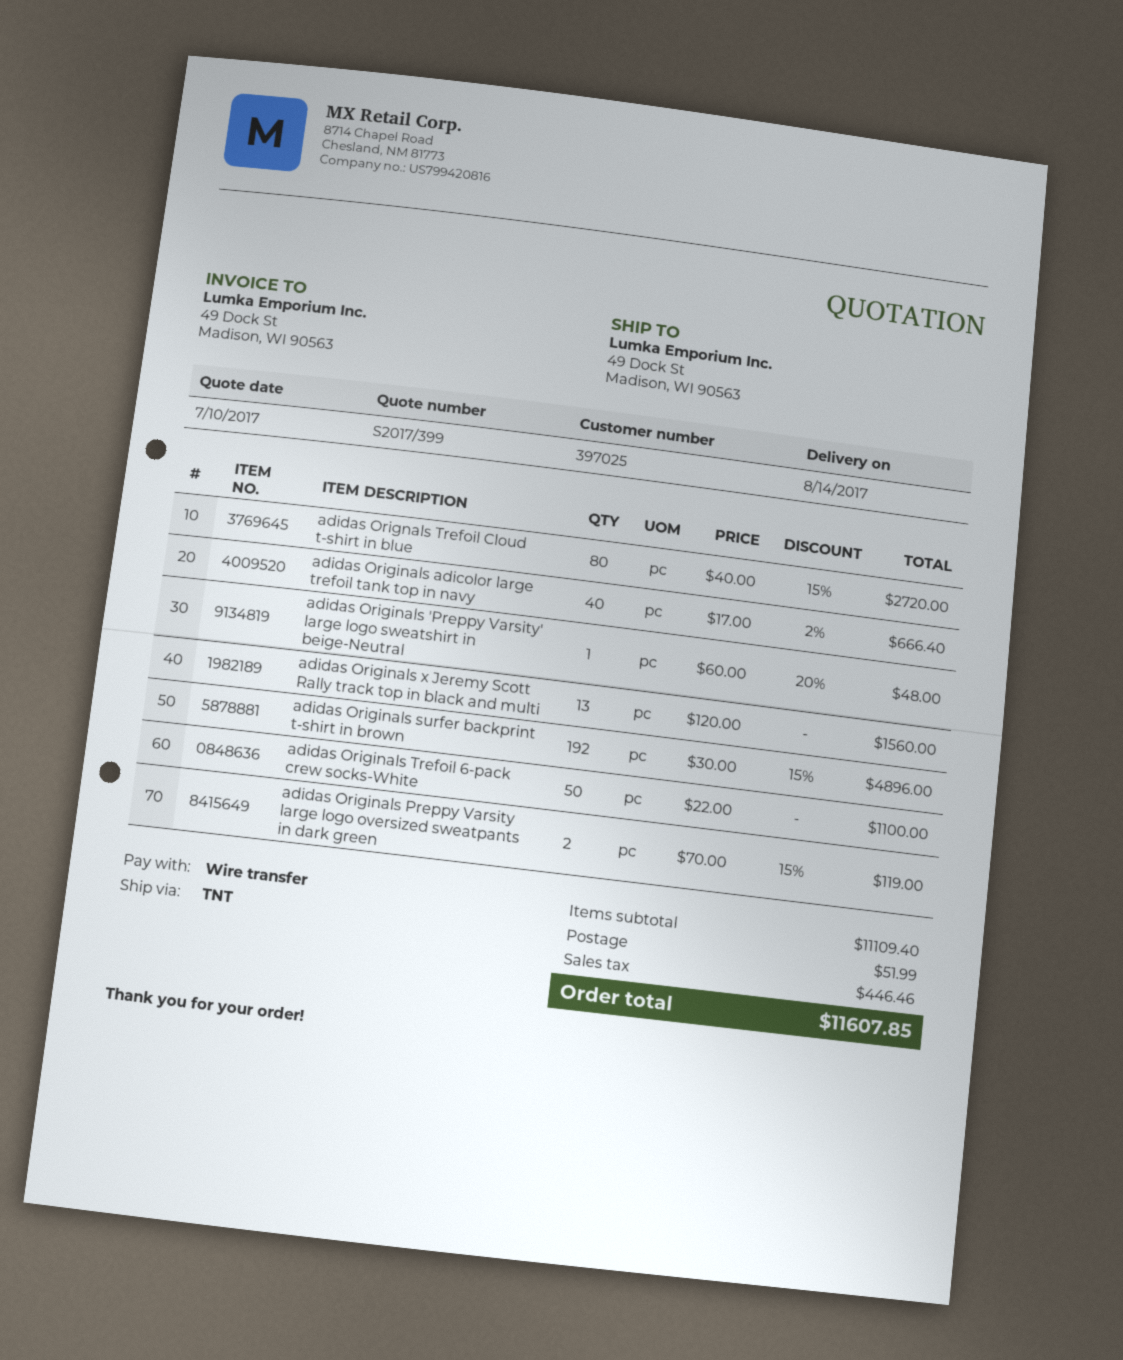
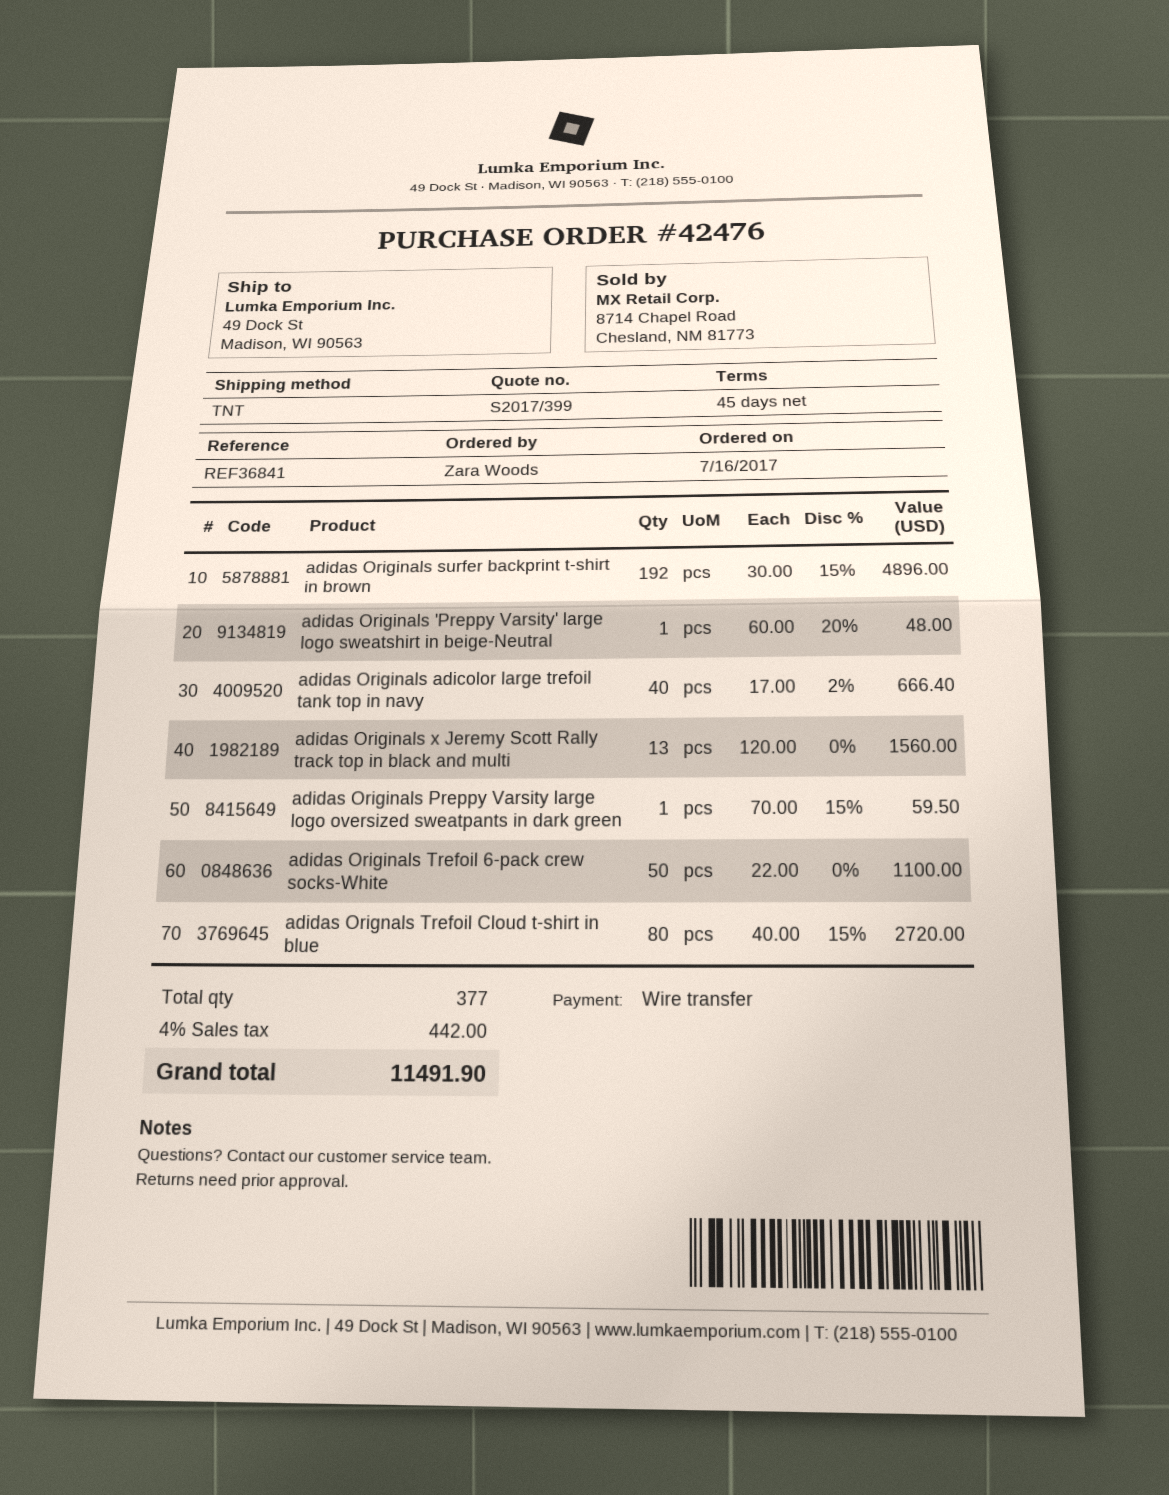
adidas Originals Preppy Varsity large logo oversized sweatpants in dark green: 2 x 70.00 - 15% = 119.00 -> 1 x 70.00 - 15% = 59.50
shipping: 51.99 -> none
tax: 446.46 -> 442.00
total: 11607.85 -> 11491.90

